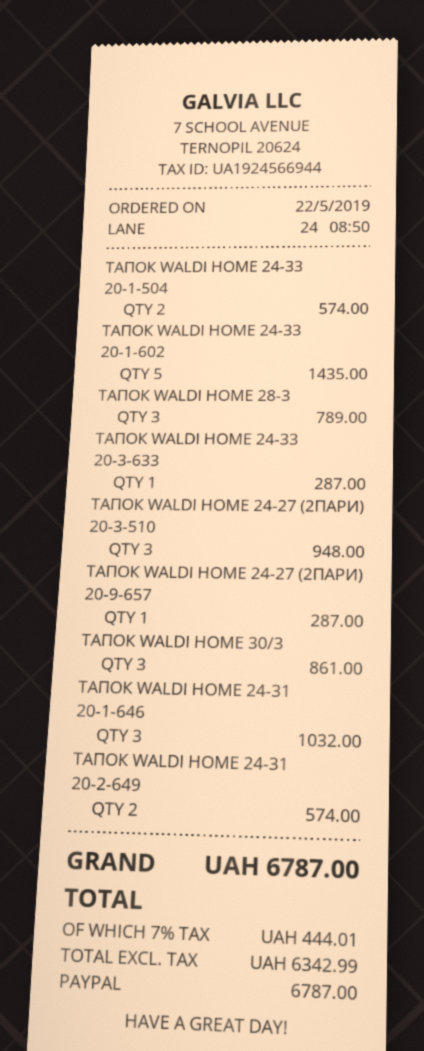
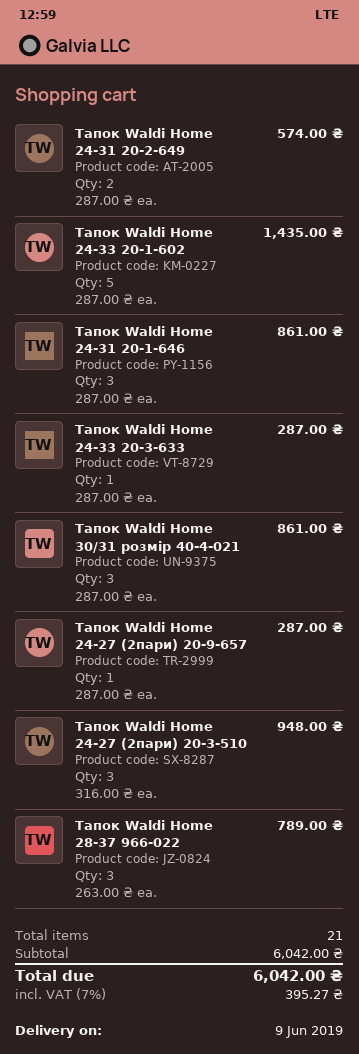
ТАПОК WALDI HOME 24-33 20-1-504: 2 for 574.00 -> none
ТАПОК WALDI HOME 24-31 20-1-646: 3 for 1032.00 -> 3 for 861.00
tax: 7% = 444.01 -> 7% = 395.27
total: 6787.00 -> 6042.00

